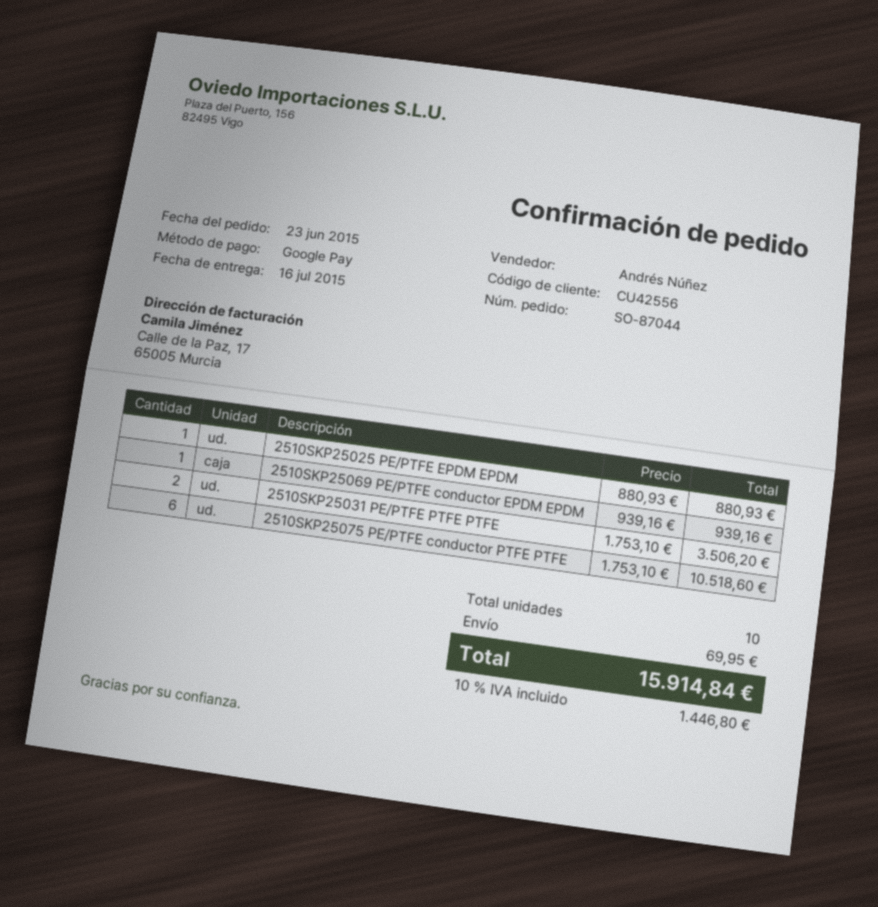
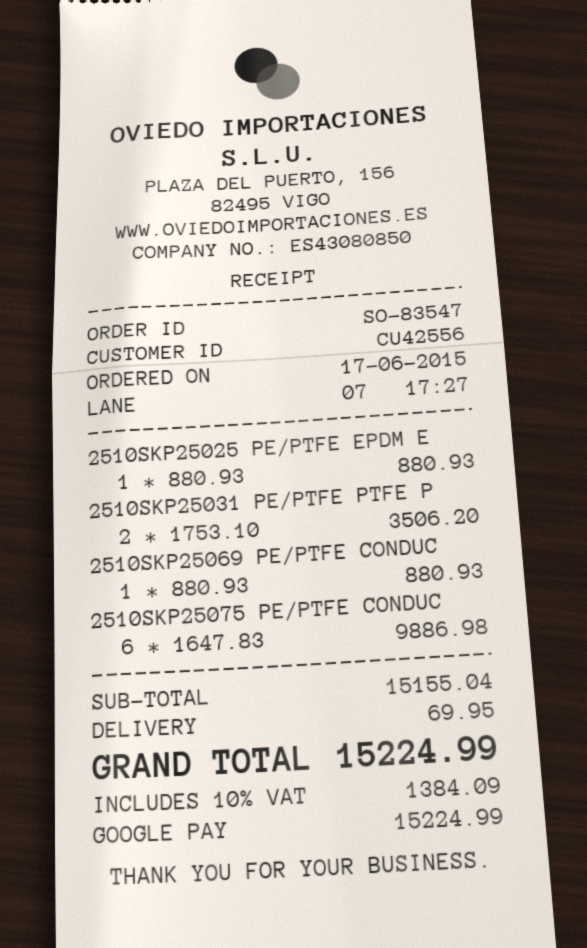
order number: SO-87044 -> SO-83547
order date: 2015-06-23 -> 2015-06-17
2510SKP25069 PE/PTFE conductor EPDM EPDM: 1 x 939.16 = 939.16 -> 1 x 880.93 = 880.93
2510SKP25075 PE/PTFE conductor PTFE PTFE: 6 x 1753.10 = 10518.60 -> 6 x 1647.83 = 9886.98
tax: 10% = 1446.80 -> 10% = 1384.09
total: 15914.84 -> 15224.99

